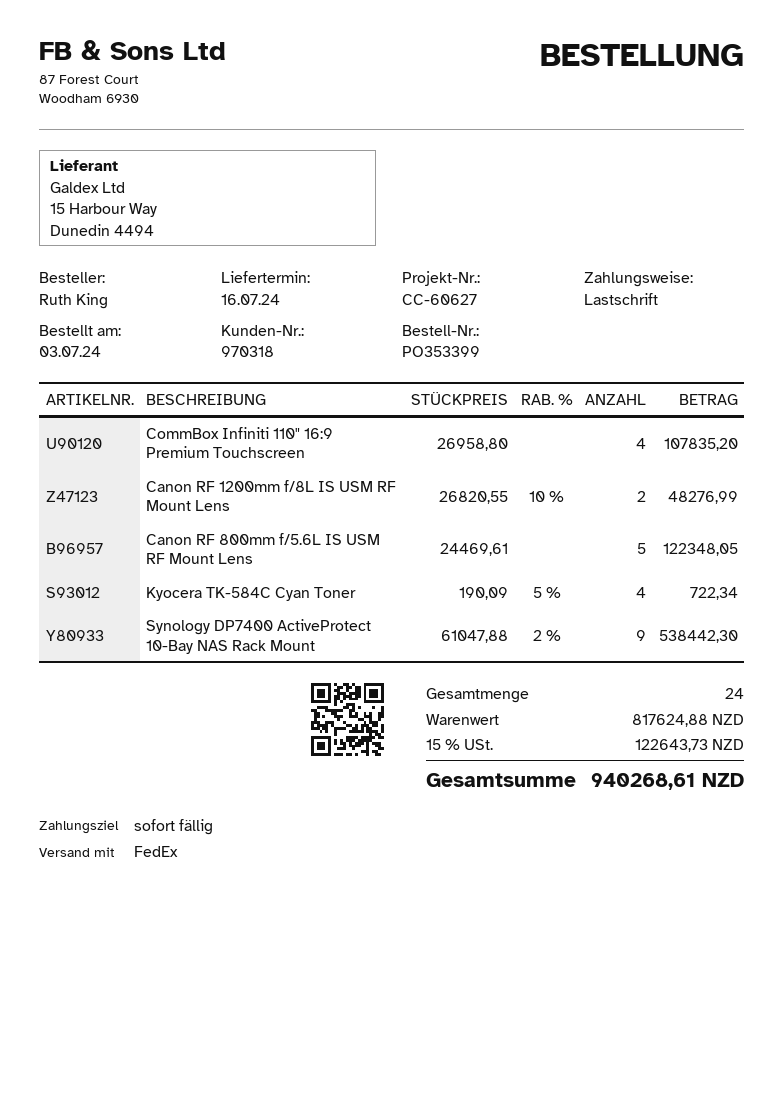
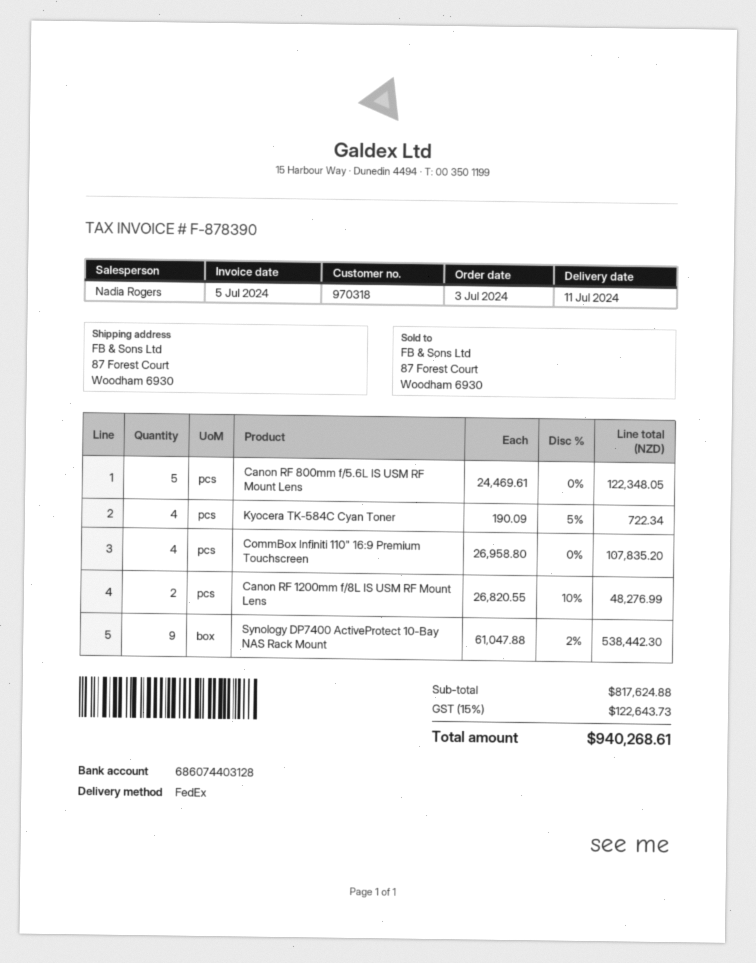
delivery date: 2024-07-16 -> 2024-07-11

